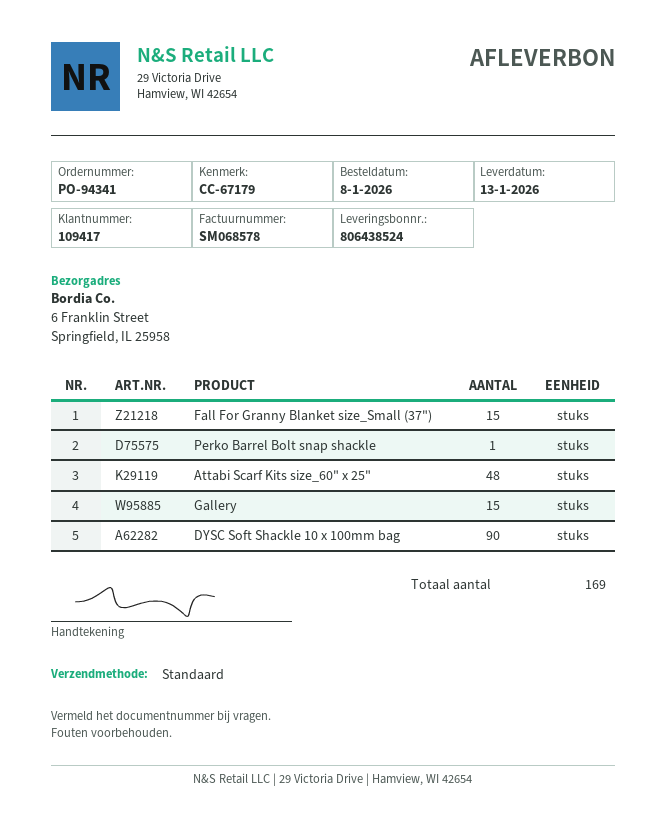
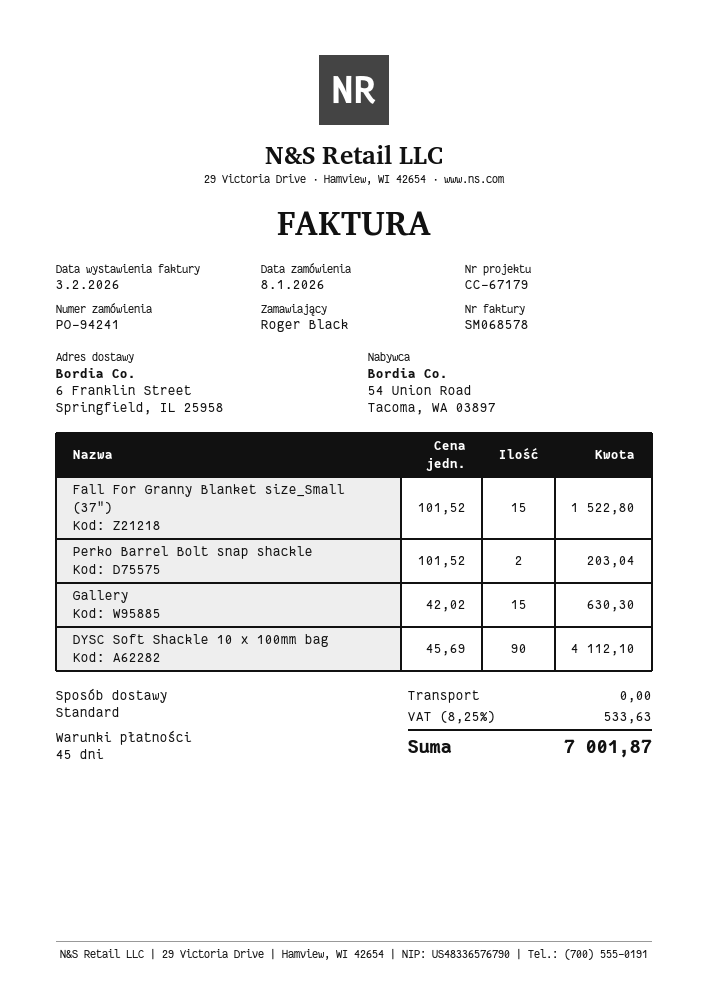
order number: PO-94341 -> PO-94241
Perko Barrel Bolt snap shackle: 1 -> 2
Attabi Scarf Kits size_60" x 25": 48 -> none

